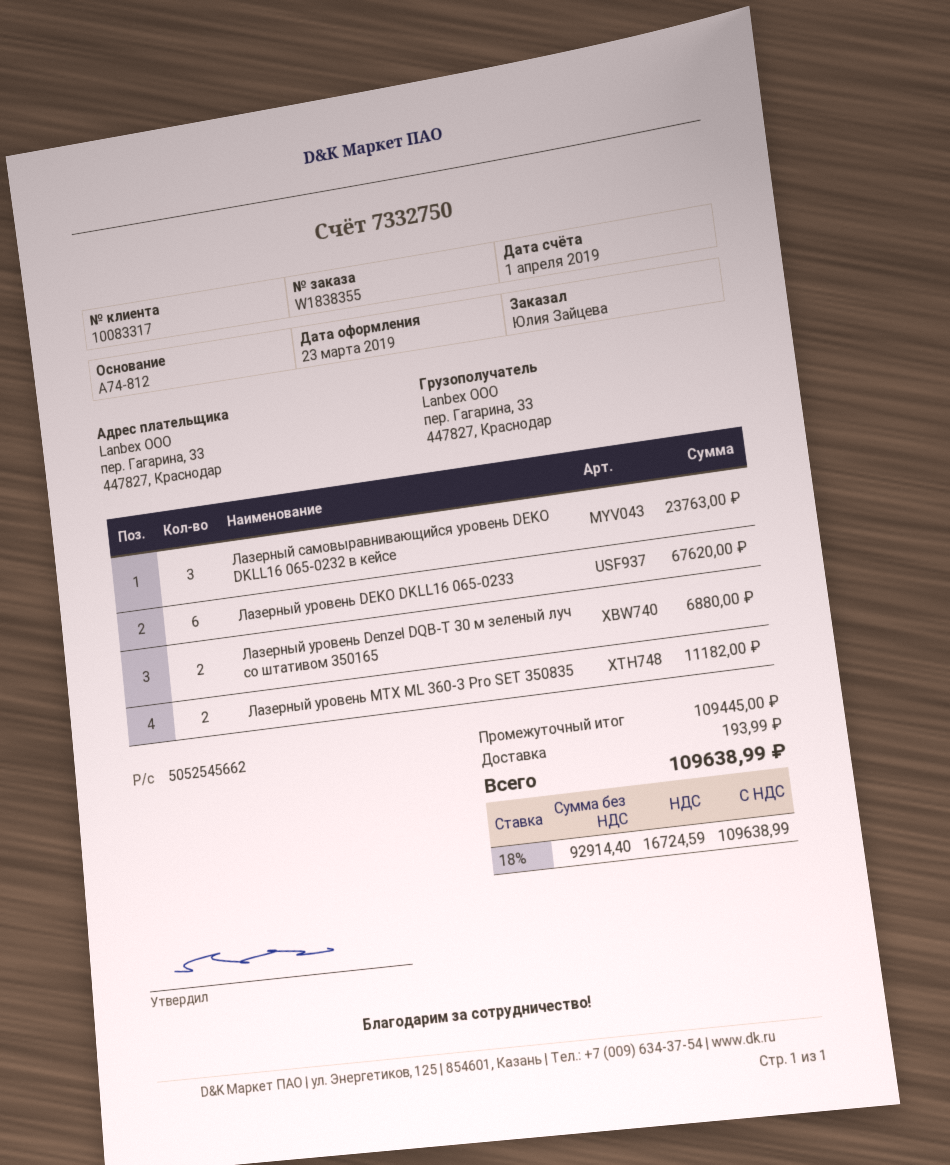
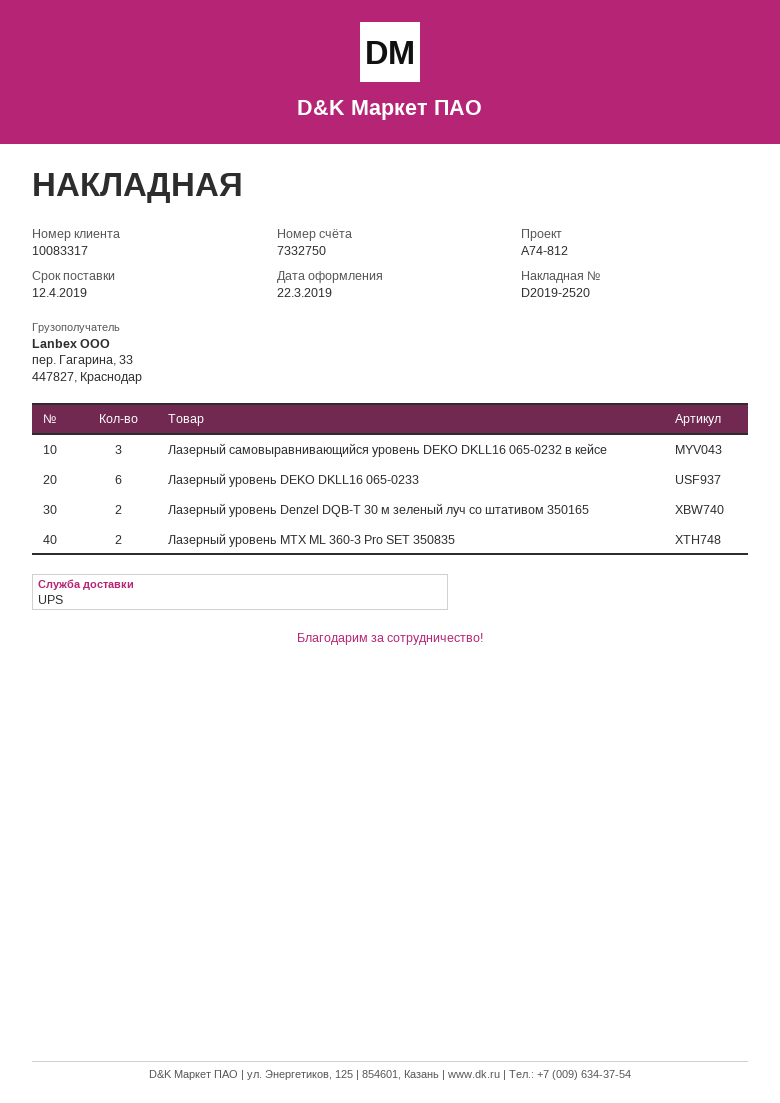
order date: 2019-03-23 -> 2019-03-22

